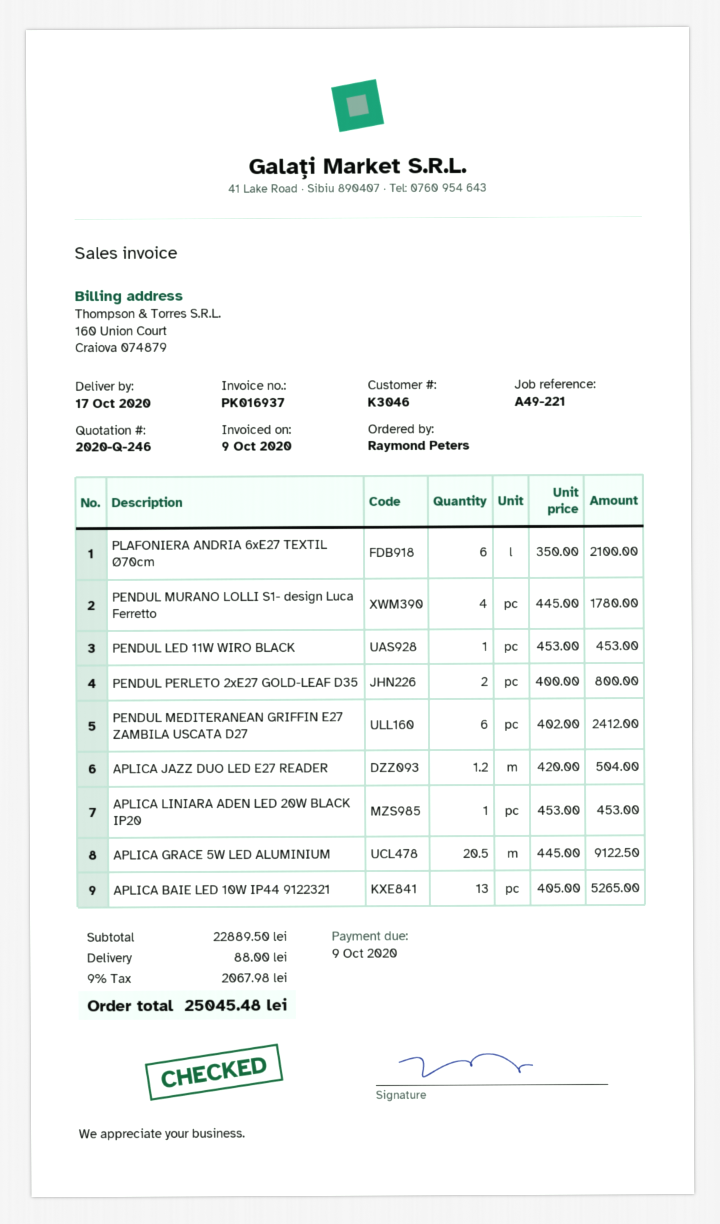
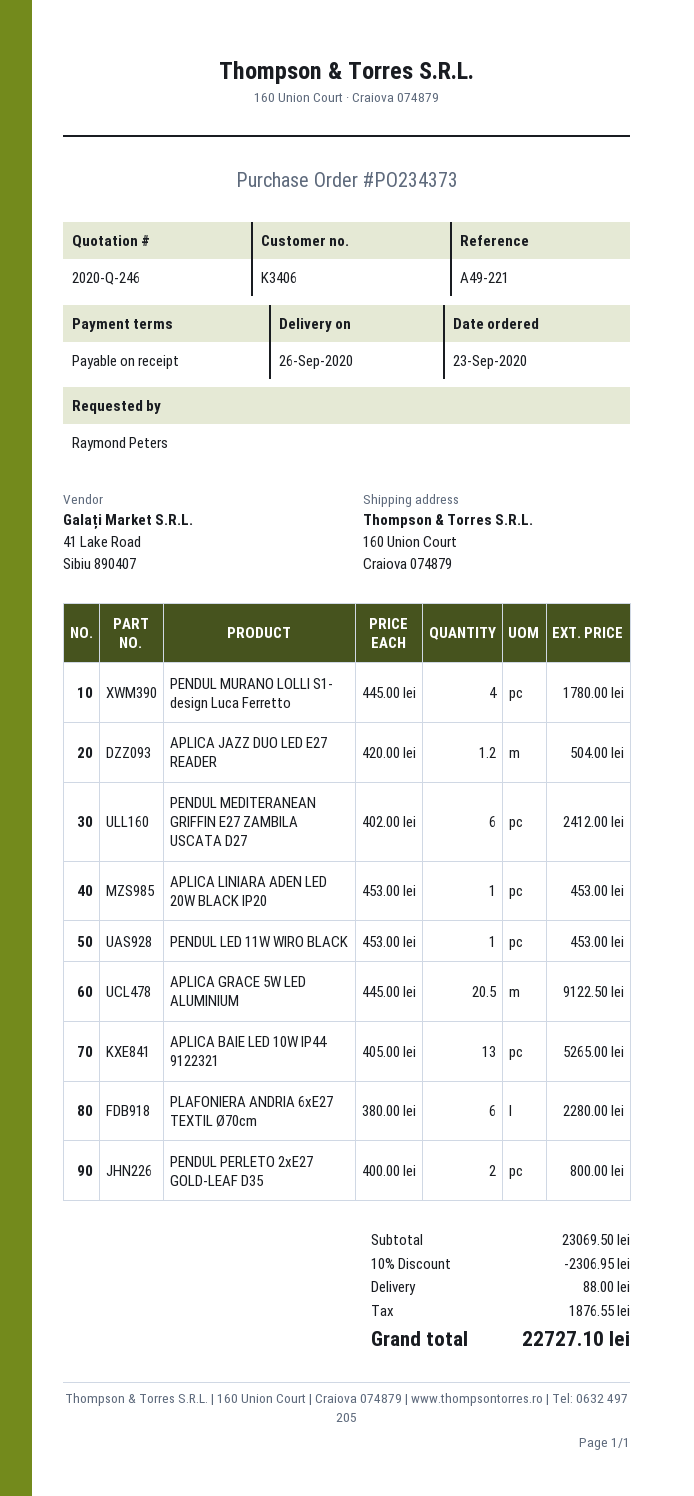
delivery date: 2020-10-17 -> 2020-09-26
customer number: K3046 -> K3406
PLAFONIERA ANDRIA 6xE27 TEXTIL Ø70cm: 6 x 350.00 = 2100.00 -> 6 x 380.00 = 2280.00
subtotal: 22889.50 -> 23069.50
discount: none -> 10% = 2306.95
tax: 2067.98 -> 1876.55
total: 25045.48 -> 22727.10

